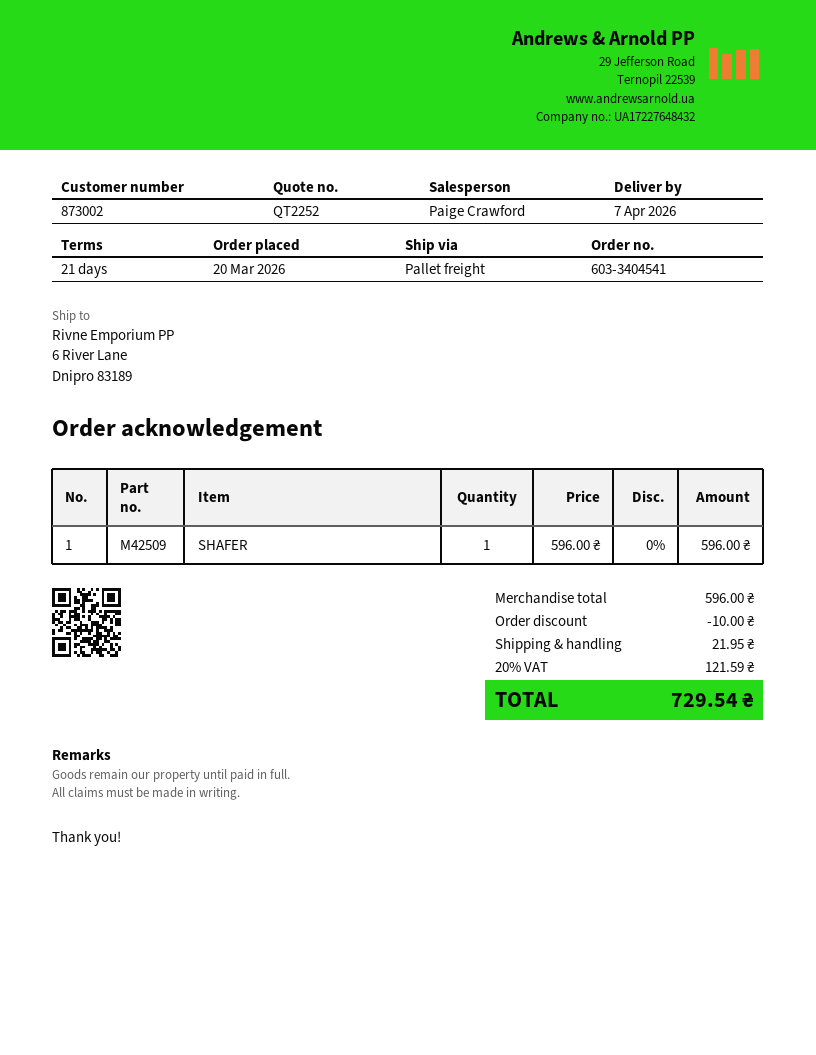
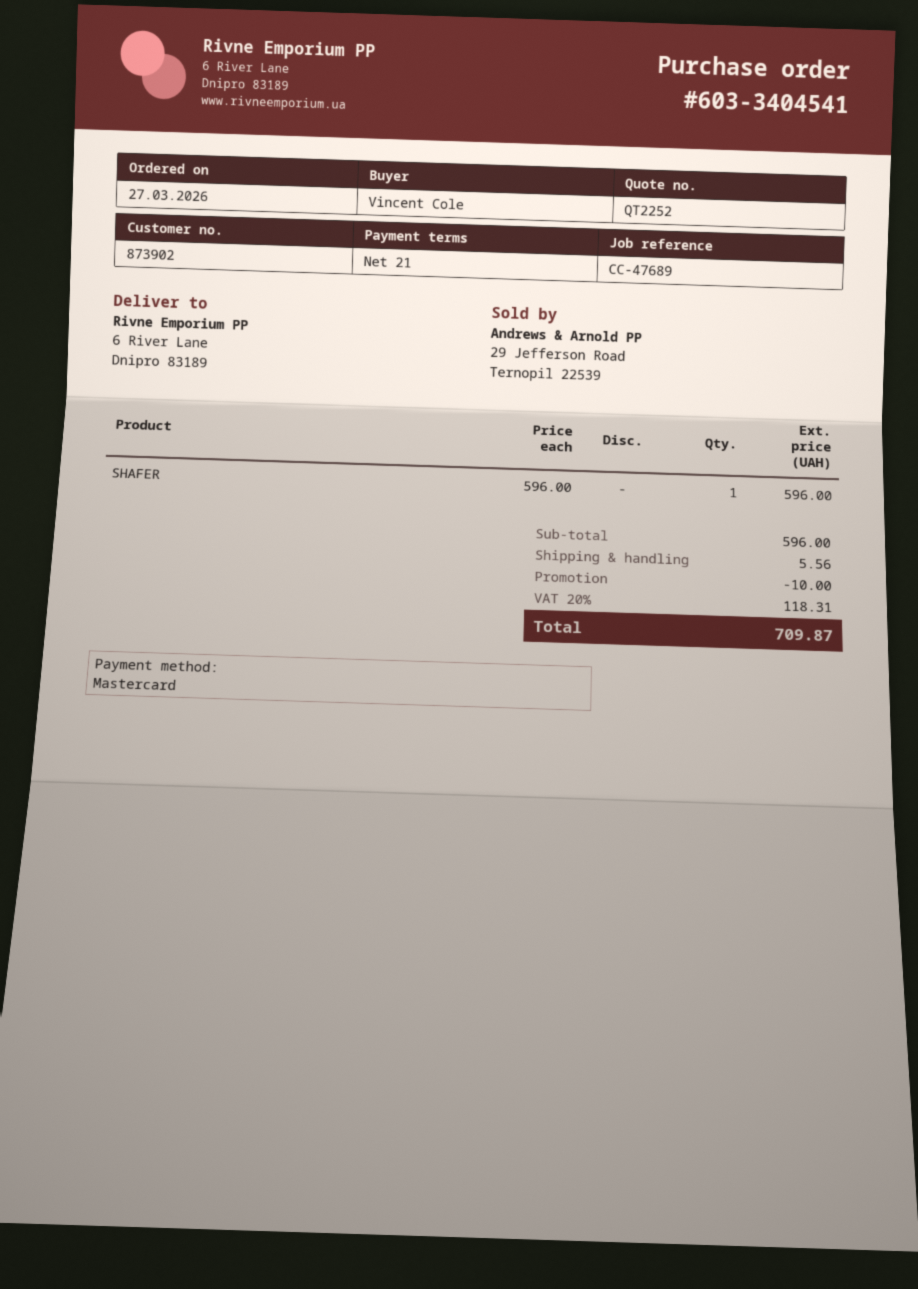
order date: 2026-03-20 -> 2026-03-27
customer number: 873002 -> 873902
shipping: 21.95 -> 5.56
tax: 20% = 121.59 -> 20% = 118.31
total: 729.54 -> 709.87

